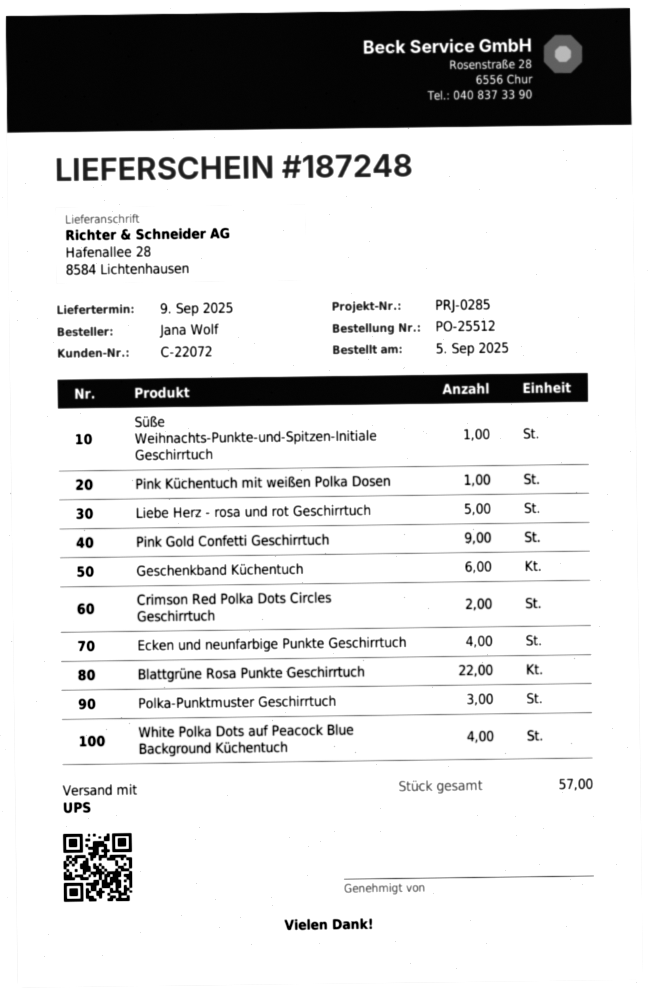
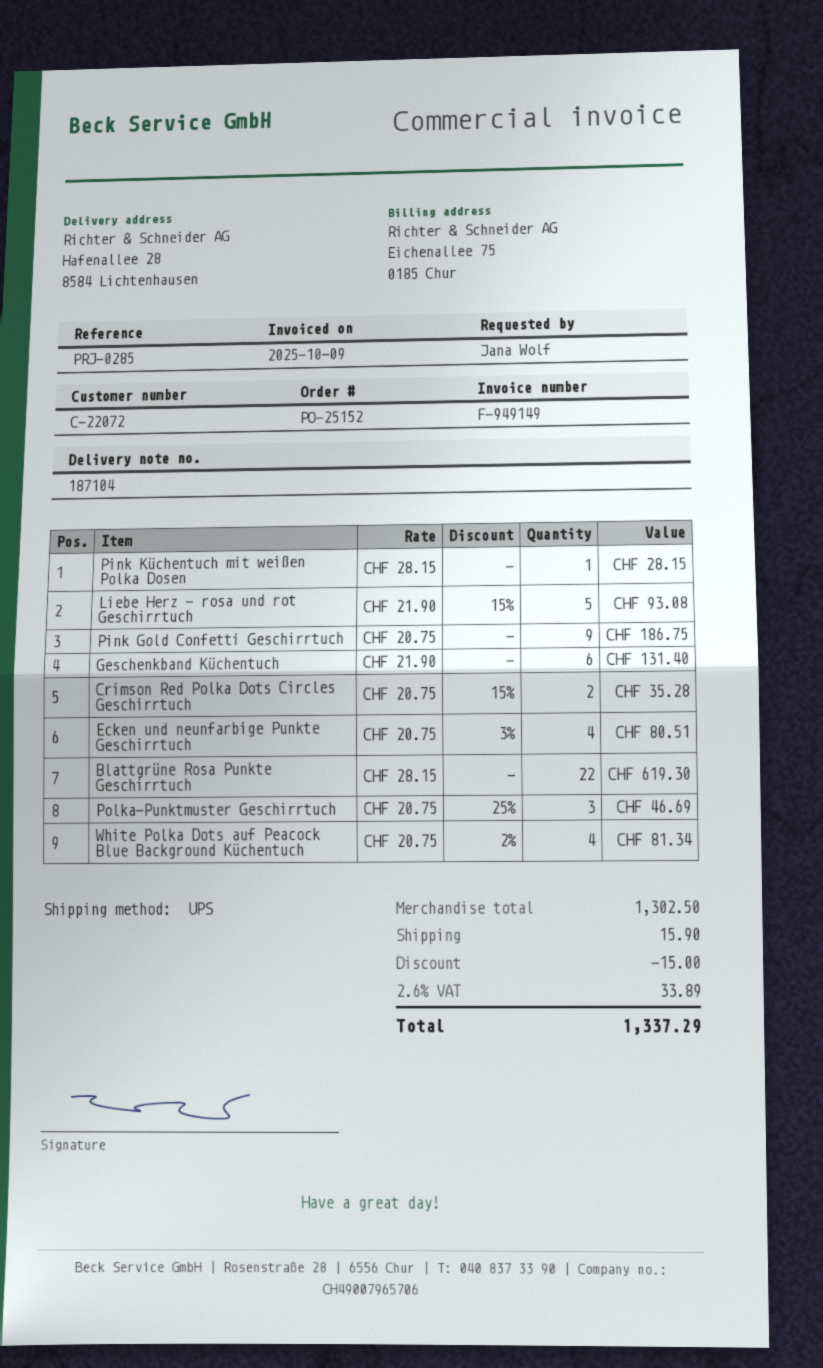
order number: PO-25512 -> PO-25152
delivery note number: 187248 -> 187104
Süße Weihnachts-Punkte-und-Spitzen-Initiale Geschirrtuch: 1 -> none

